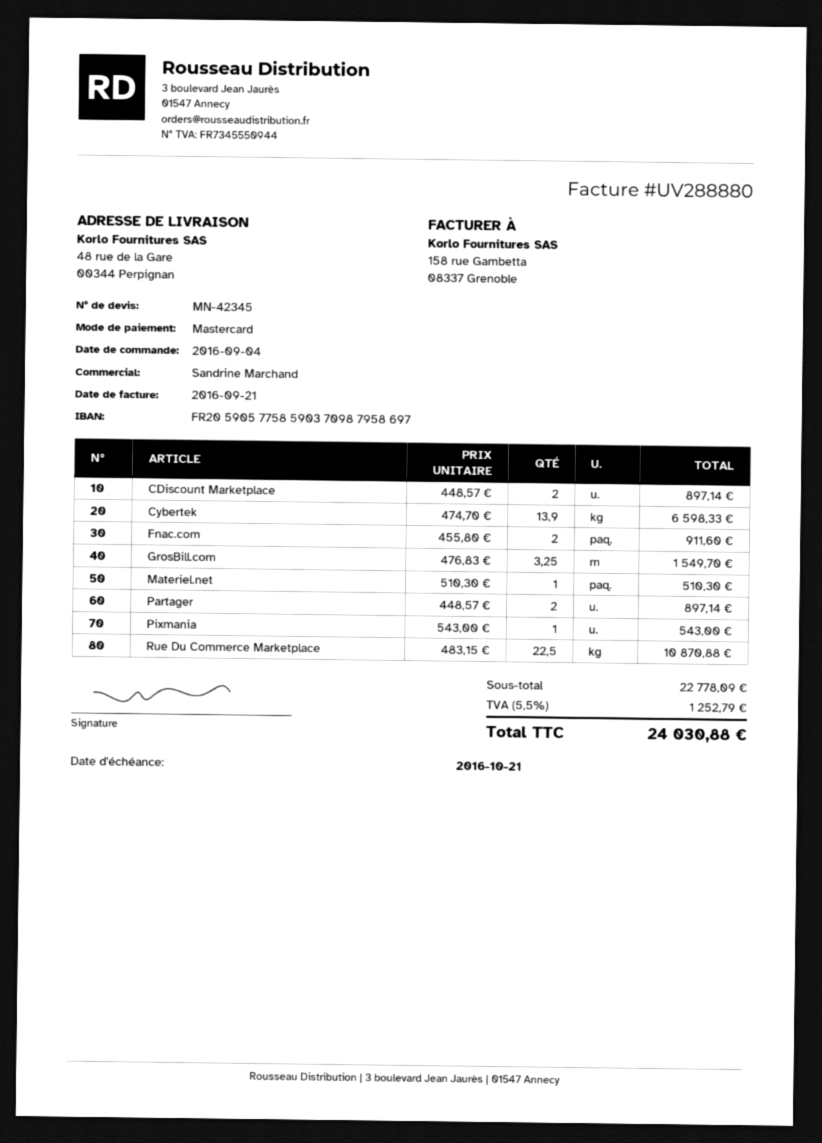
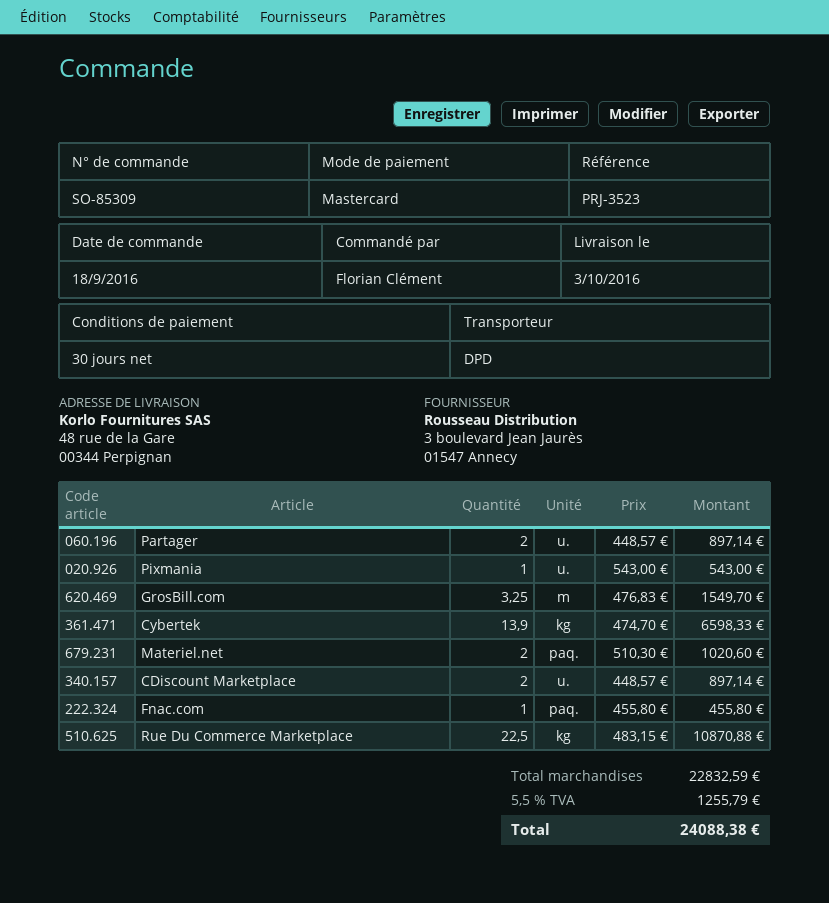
order date: 2016-09-04 -> 2016-09-18
Fnac.com: 2 x 455.80 = 911.60 -> 1 x 455.80 = 455.80
Materiel.net: 1 x 510.30 = 510.30 -> 2 x 510.30 = 1020.60
subtotal: 22778.09 -> 22832.59
tax: 5.5% = 1252.79 -> 5.5% = 1255.79
total: 24030.88 -> 24088.38

